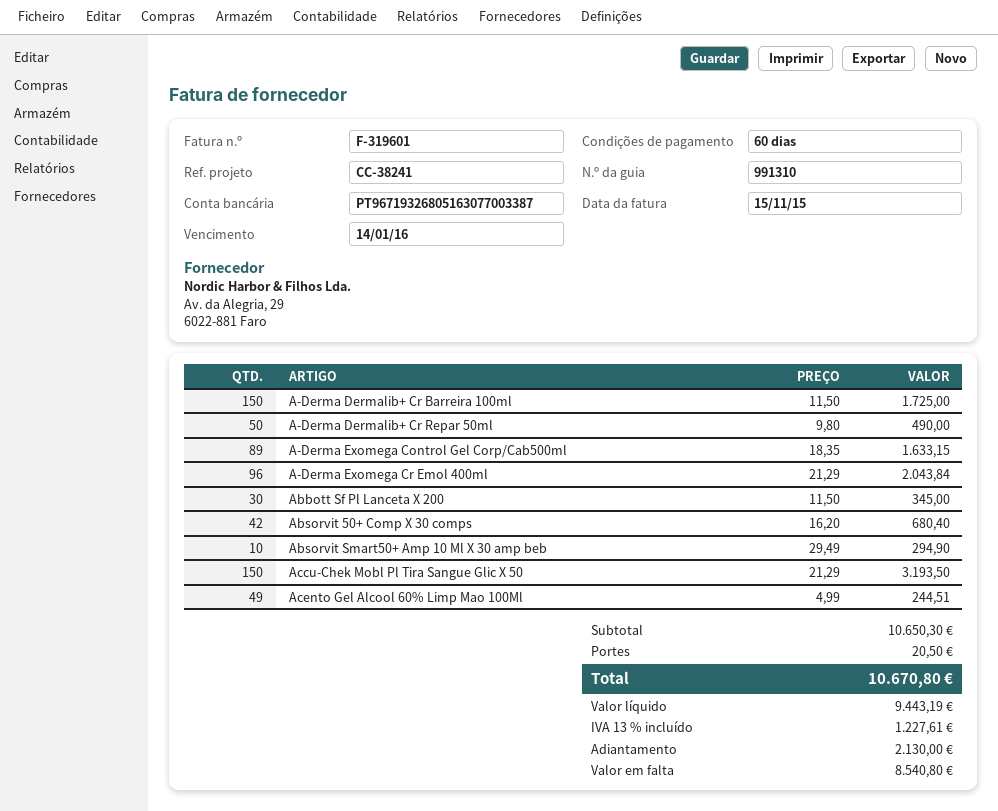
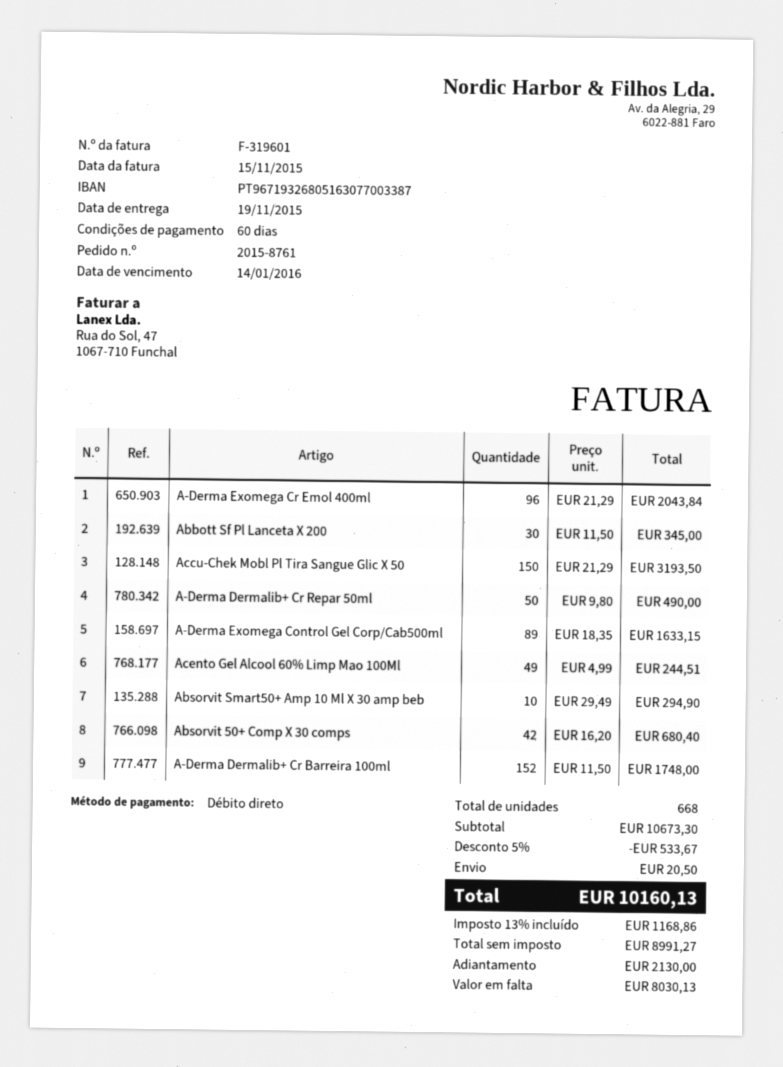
A-Derma Dermalib+ Cr Barreira 100ml: 150 x 11.50 = 1725.00 -> 152 x 11.50 = 1748.00
subtotal: 10650.30 -> 10673.30
discount: none -> 5% = 533.67
net: 9443.19 -> 8991.27
tax: 13% = 1227.61 -> 13% = 1168.86
total: 10670.80 -> 10160.13
balance: 8540.80 -> 8030.13

